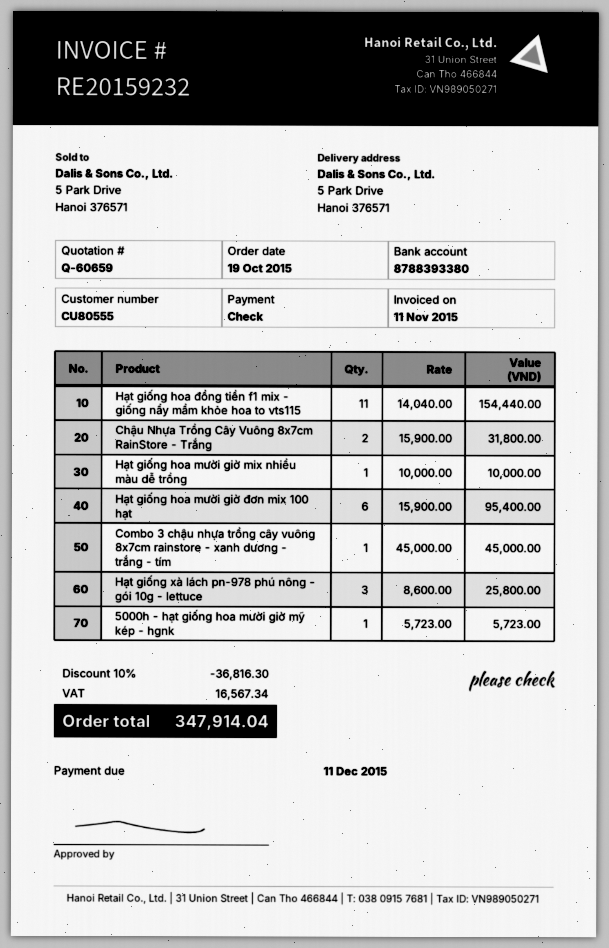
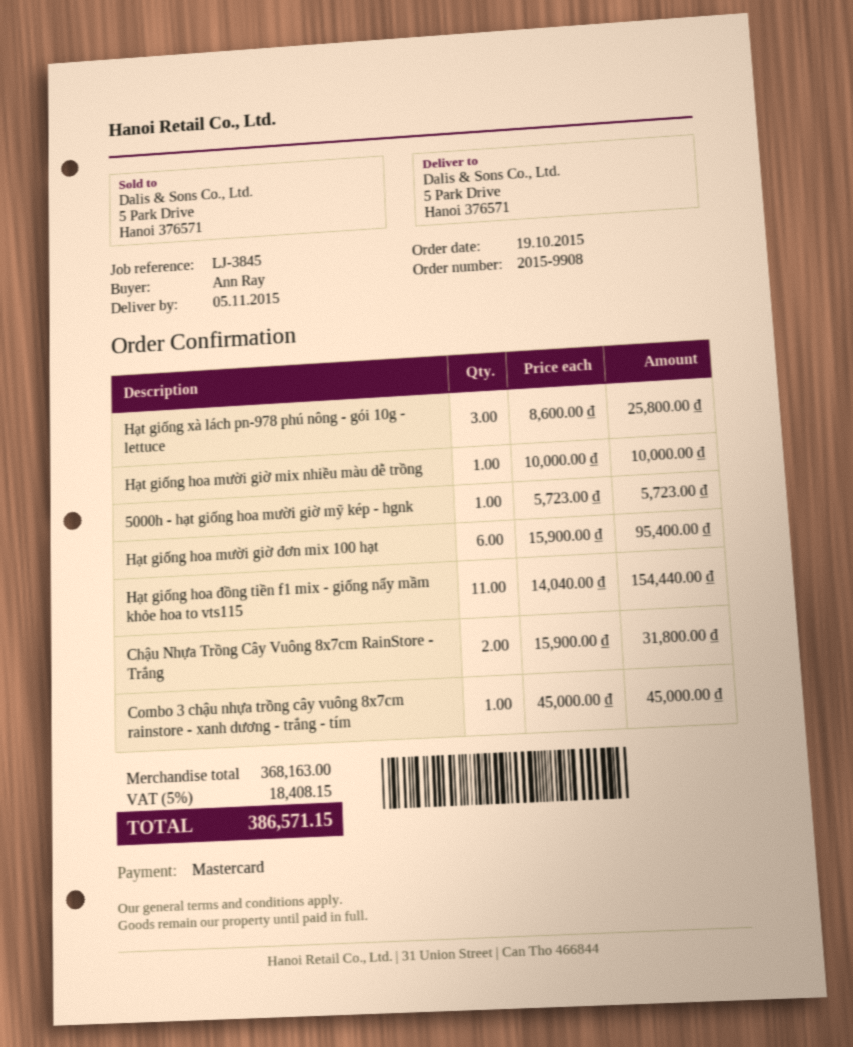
payment method: cheque -> Mastercard
discount: 10% = 36816.30 -> none
tax: 16567.34 -> 18408.15
total: 347914.04 -> 386571.15

